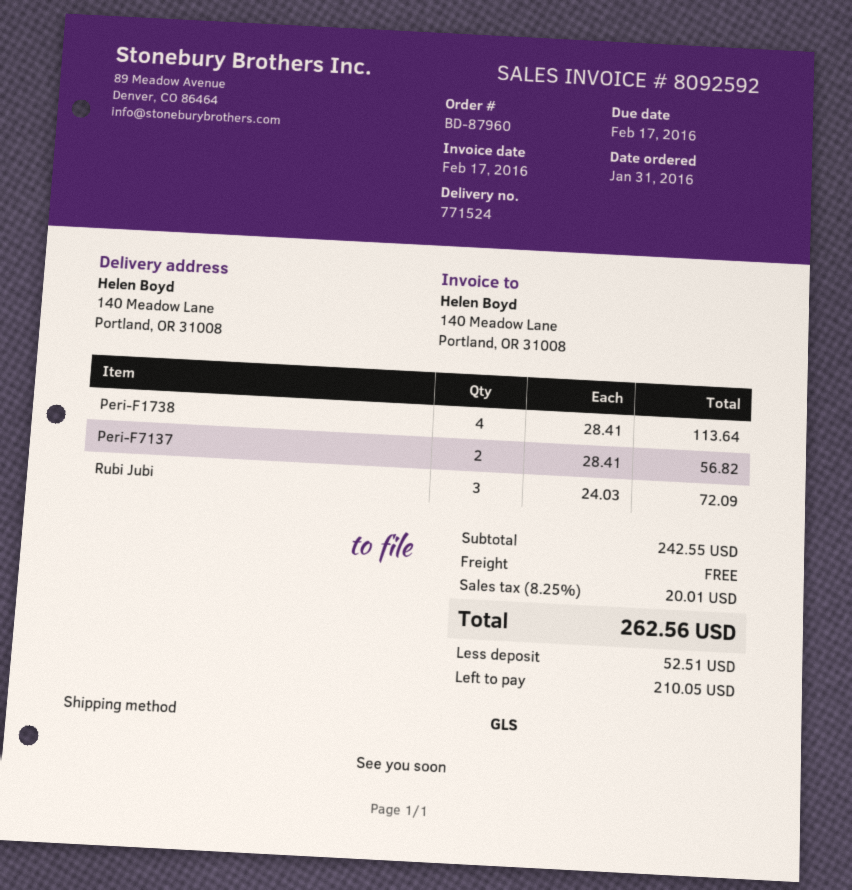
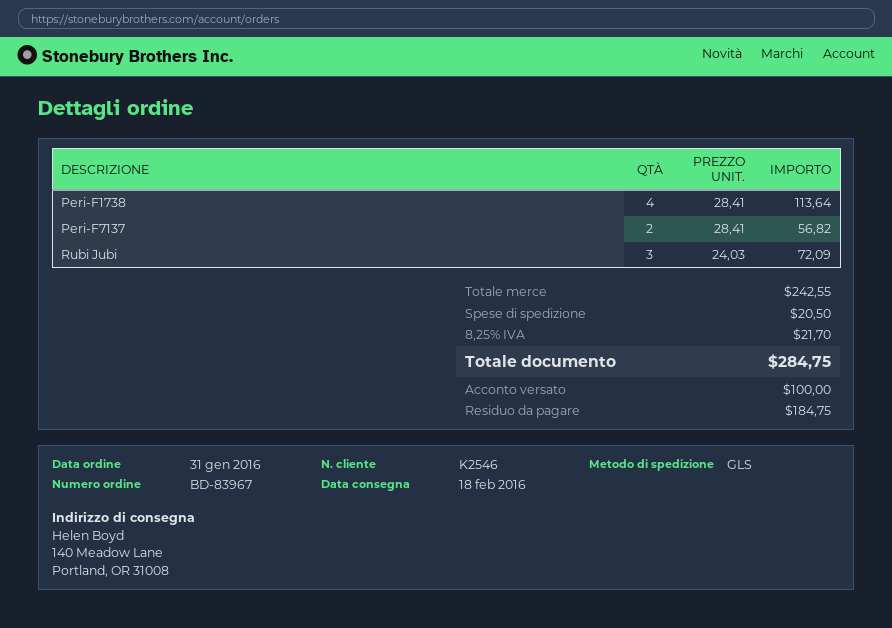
order number: BD-87960 -> BD-83967
shipping: 0.00 -> 20.50
tax: 8.25% = 20.01 -> 8.25% = 21.70
total: 262.56 -> 284.75
deposit: 52.51 -> 100.00
balance: 210.05 -> 184.75

